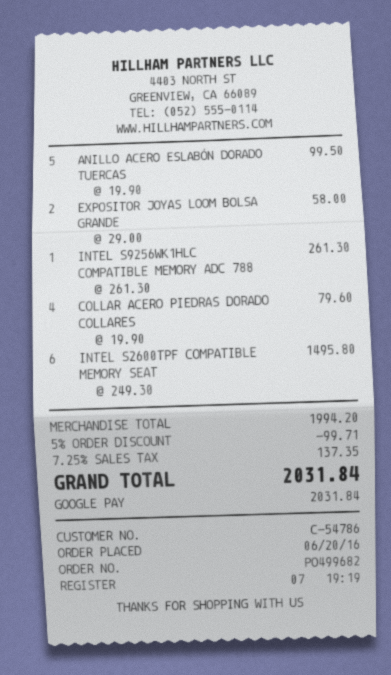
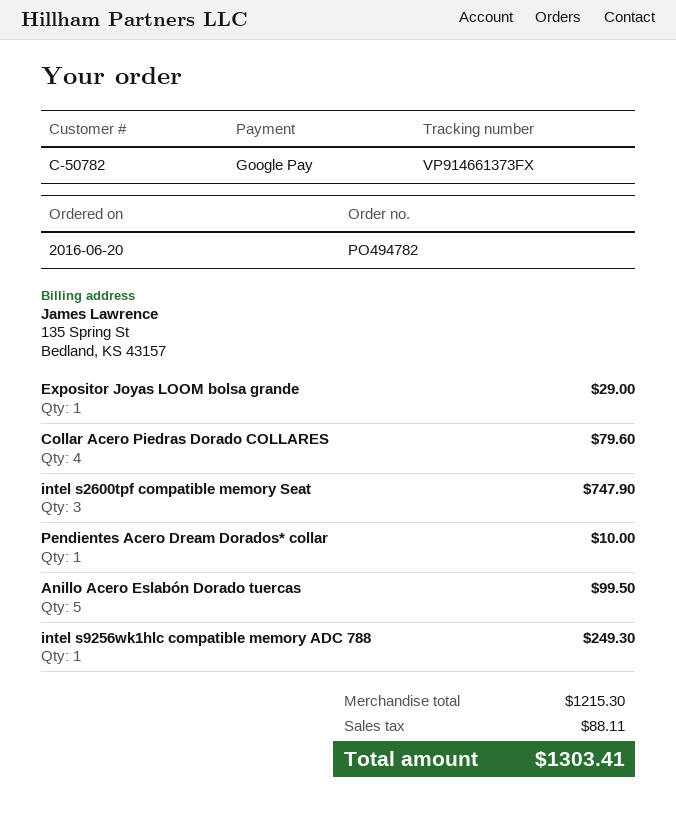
order number: PO499682 -> PO494782
customer number: C-54786 -> C-50782
EXPOSITOR JOYAS LOOM BOLSA GRANDE: 2 for 58.00 -> 1 for 29.00
INTEL S9256WK1HLC COMPATIBLE MEMORY ADC 788: 1 for 261.30 -> 1 for 249.30
INTEL S2600TPF COMPATIBLE MEMORY SEAT: 6 for 1495.80 -> 3 for 747.90
Pendientes Acero Dream Dorados* collar: none -> 1 for 10.00
subtotal: 1994.20 -> 1215.30
discount: 5% = 99.71 -> none
tax: 137.35 -> 88.11
total: 2031.84 -> 1303.41

